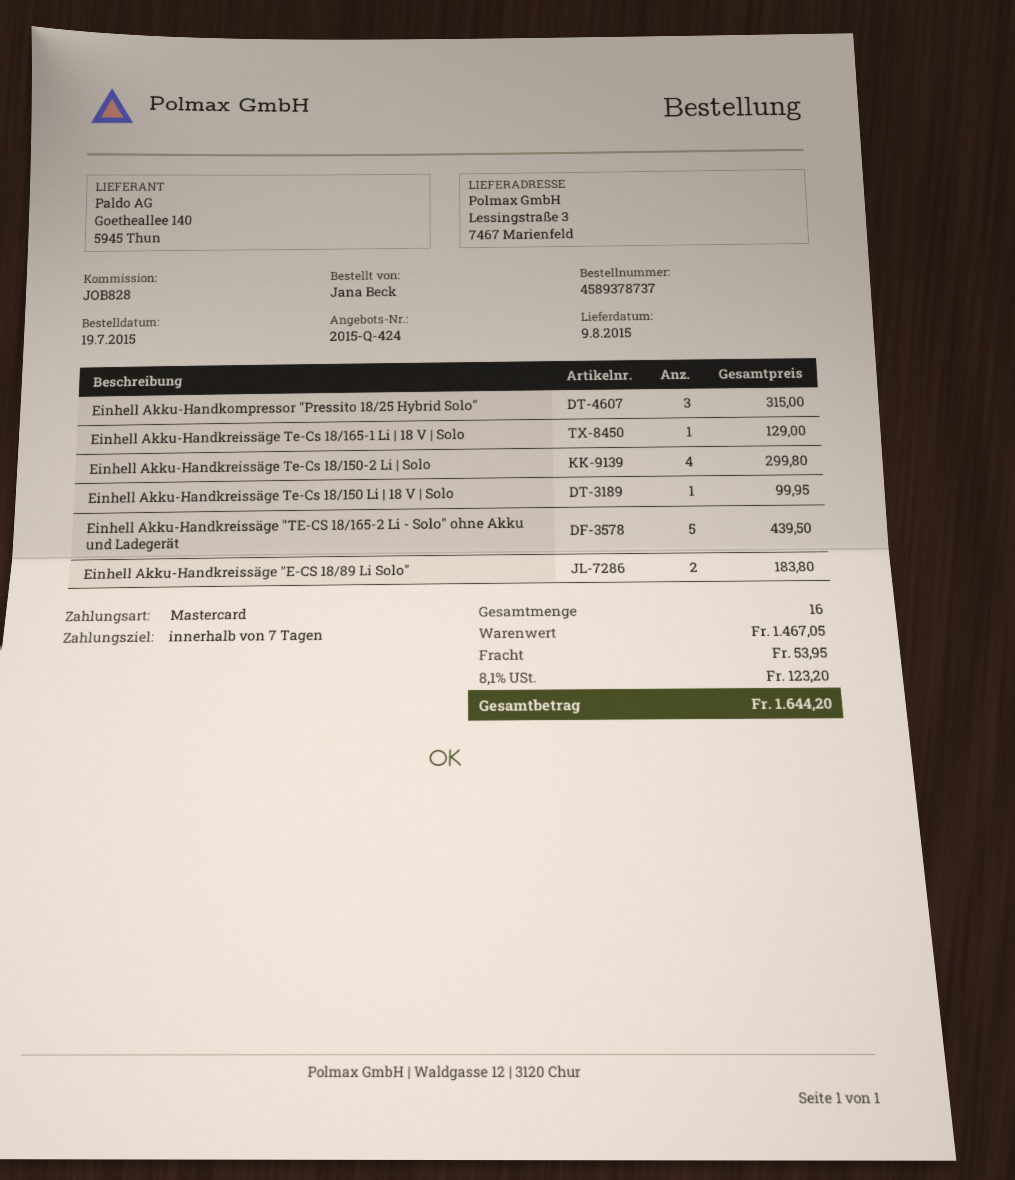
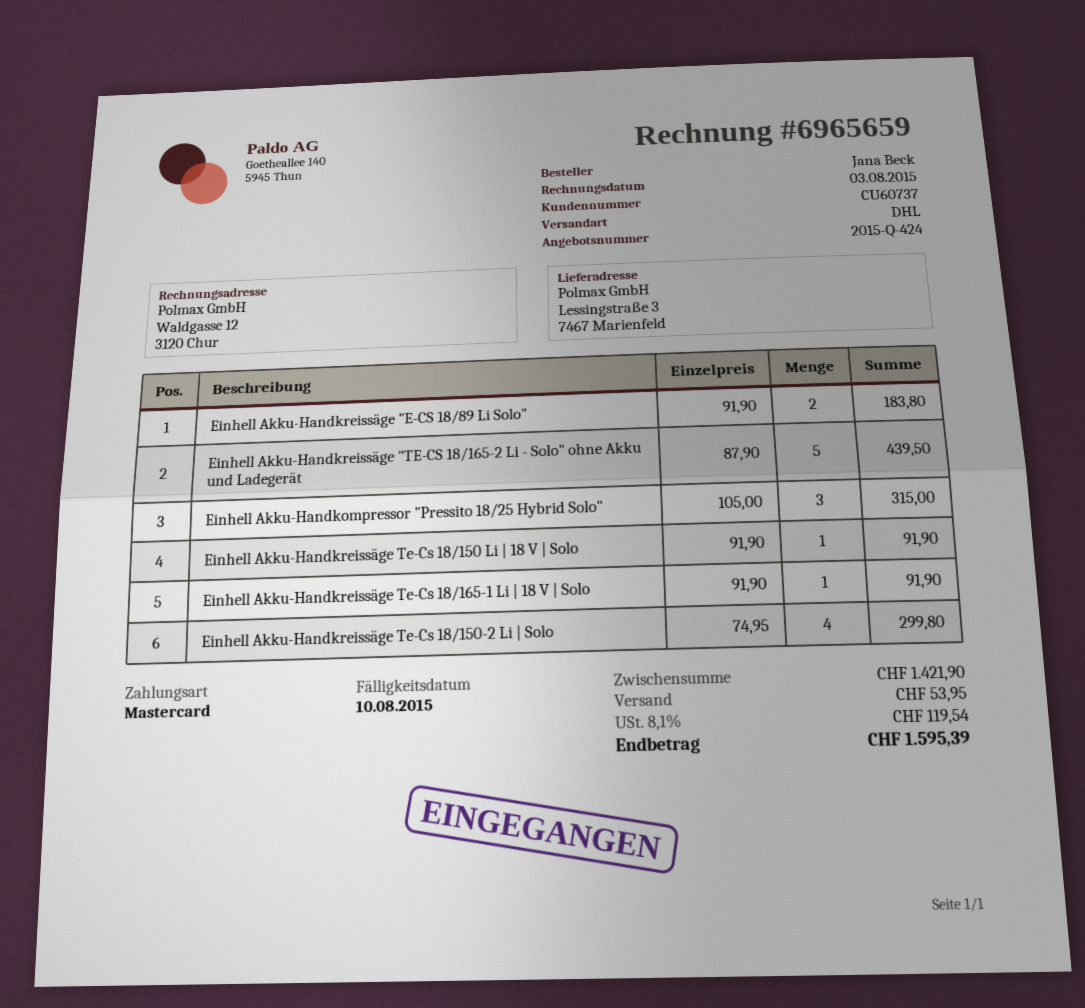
Einhell Akku-Handkreissäge Te-Cs 18/165-1 Li | 18 V | Solo: 1 for 129.00 -> 1 for 91.90
Einhell Akku-Handkreissäge Te-Cs 18/150 Li | 18 V | Solo: 1 for 99.95 -> 1 for 91.90
subtotal: 1467.05 -> 1421.90
tax: 8.1% = 123.20 -> 8.1% = 119.54
total: 1644.20 -> 1595.39

